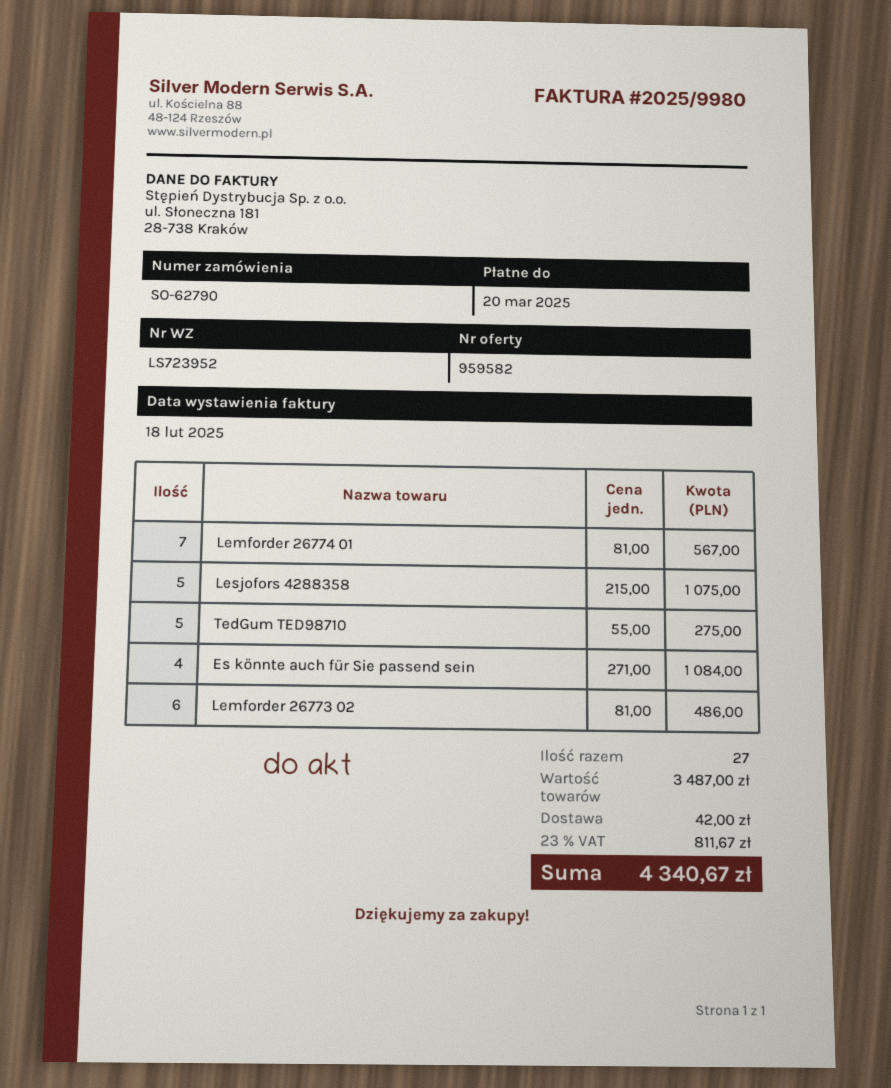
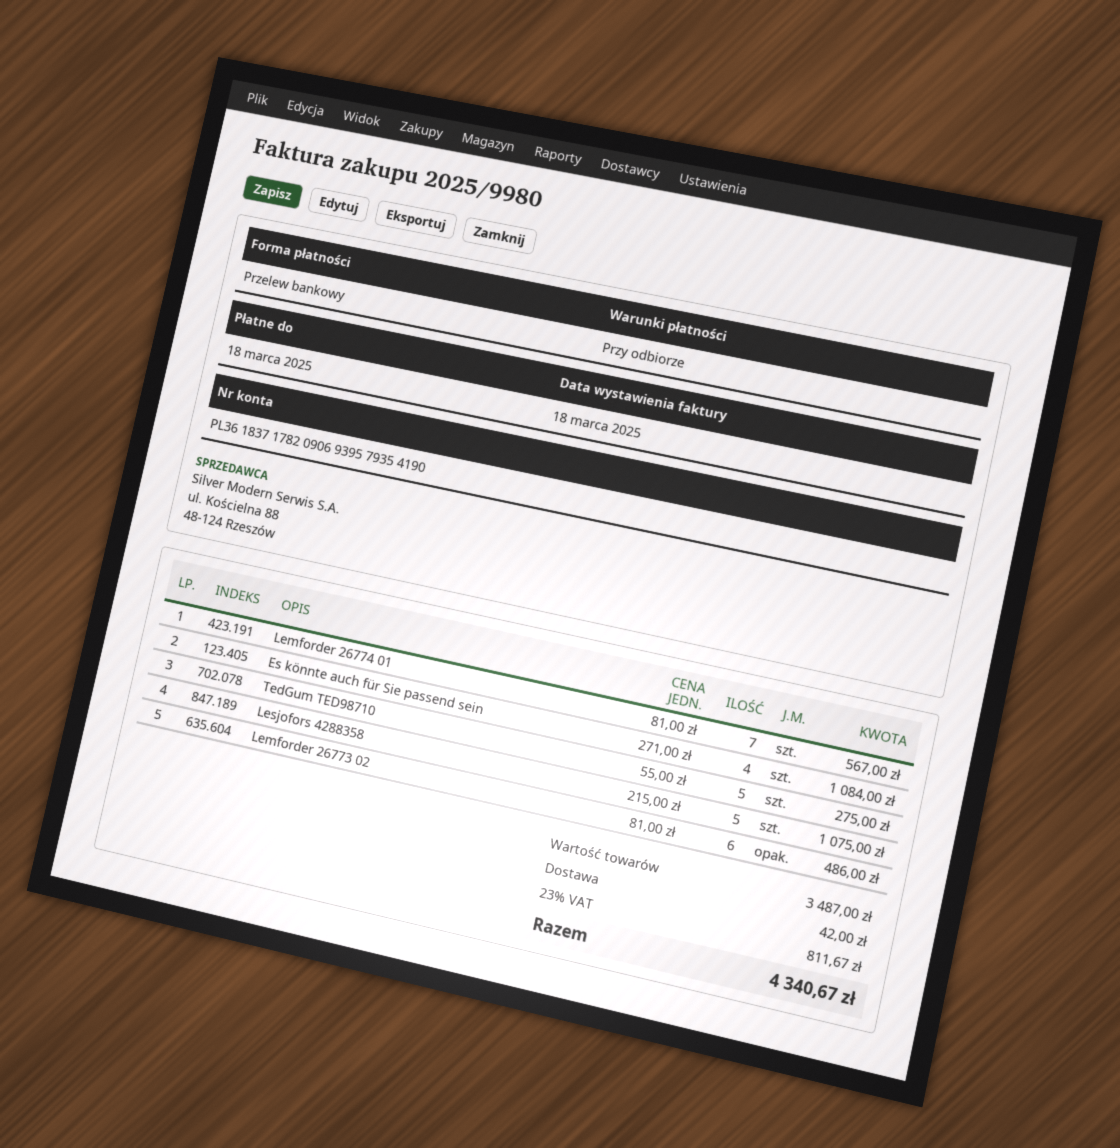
invoice date: 2025-02-18 -> 2025-03-18
due date: 2025-03-20 -> 2025-03-18

